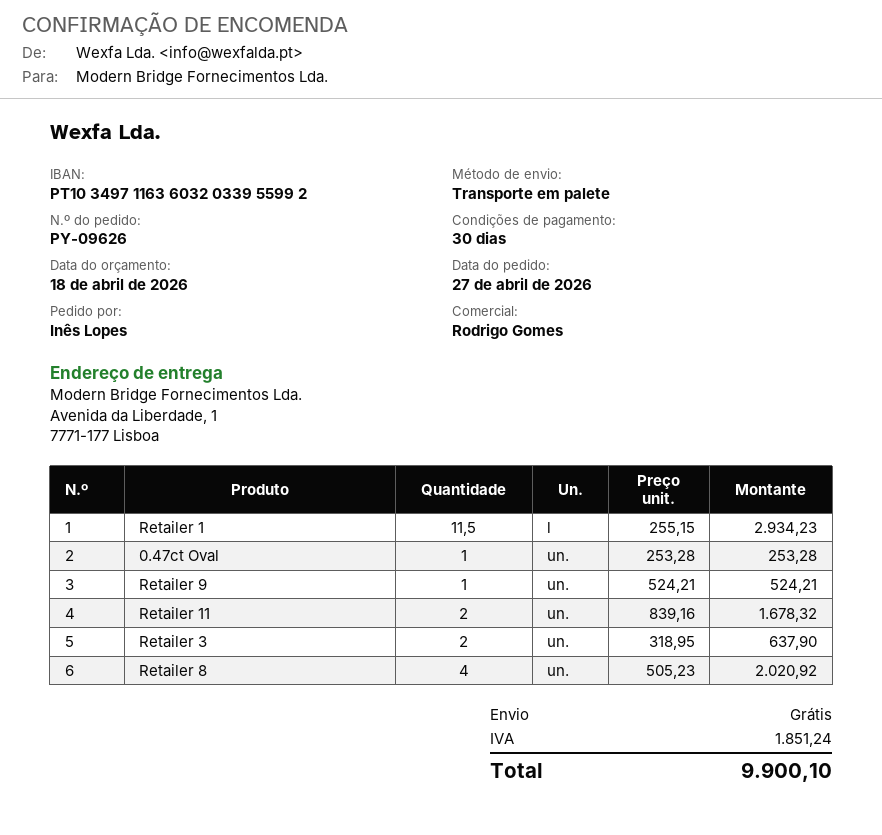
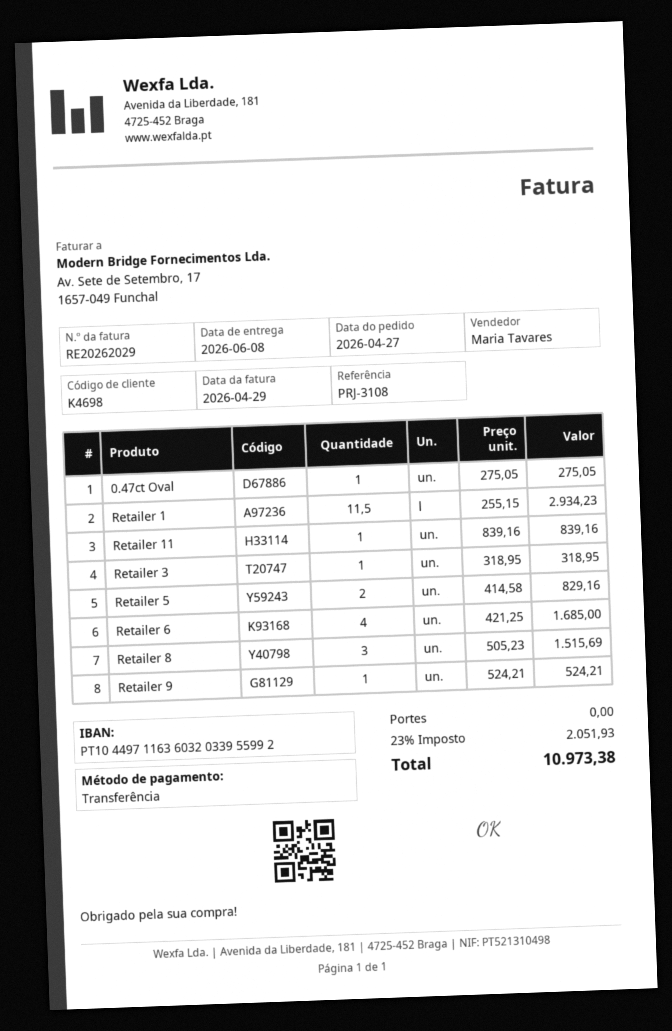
sales rep: Rodrigo Gomes -> Maria Tavares
bank account: PT10349711636032033955992 -> PT10449711636032033955992
0.47ct Oval: 1 x 253.28 = 253.28 -> 1 x 275.05 = 275.05
Retailer 11: 2 x 839.16 = 1678.32 -> 1 x 839.16 = 839.16
Retailer 3: 2 x 318.95 = 637.90 -> 1 x 318.95 = 318.95
Retailer 8: 4 x 505.23 = 2020.92 -> 3 x 505.23 = 1515.69
Retailer 5: none -> 2 x 414.58 = 829.16
Retailer 6: none -> 4 x 421.25 = 1685.00
tax: 1851.24 -> 2051.93
total: 9900.10 -> 10973.38

